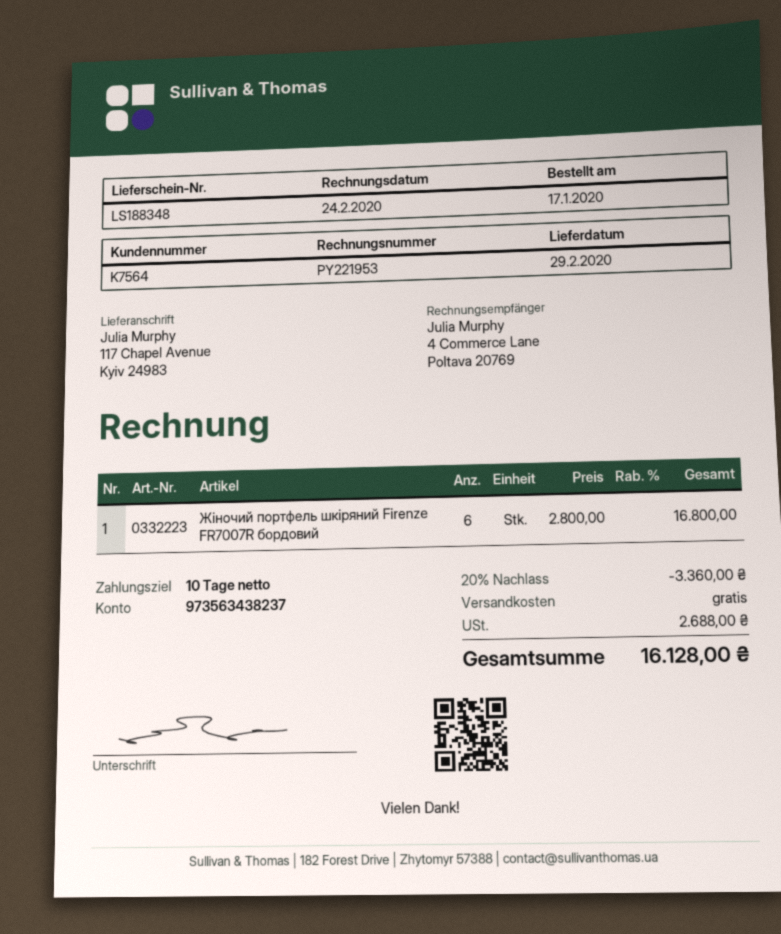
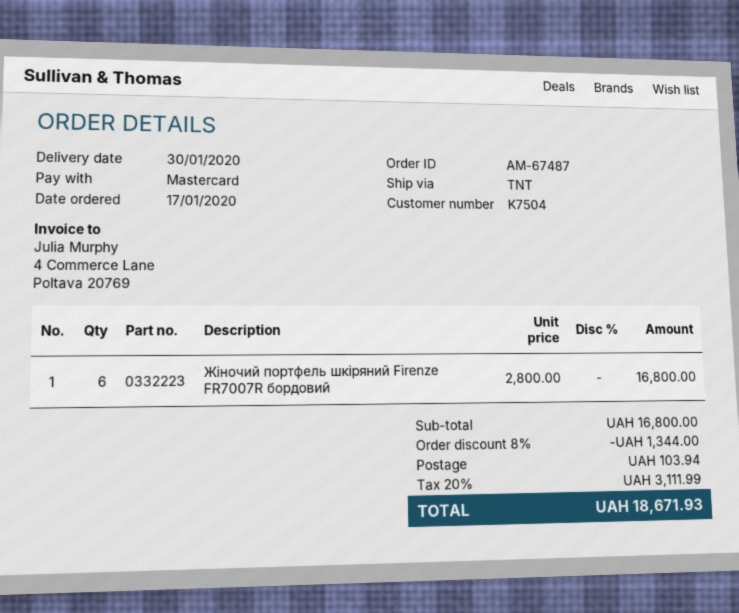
delivery date: 2020-02-29 -> 2020-01-30
customer number: K7564 -> K7504
discount: 20% = 3360.00 -> 8% = 1344.00
shipping: 0.00 -> 103.94
tax: 2688.00 -> 3111.99
total: 16128.00 -> 18671.93

